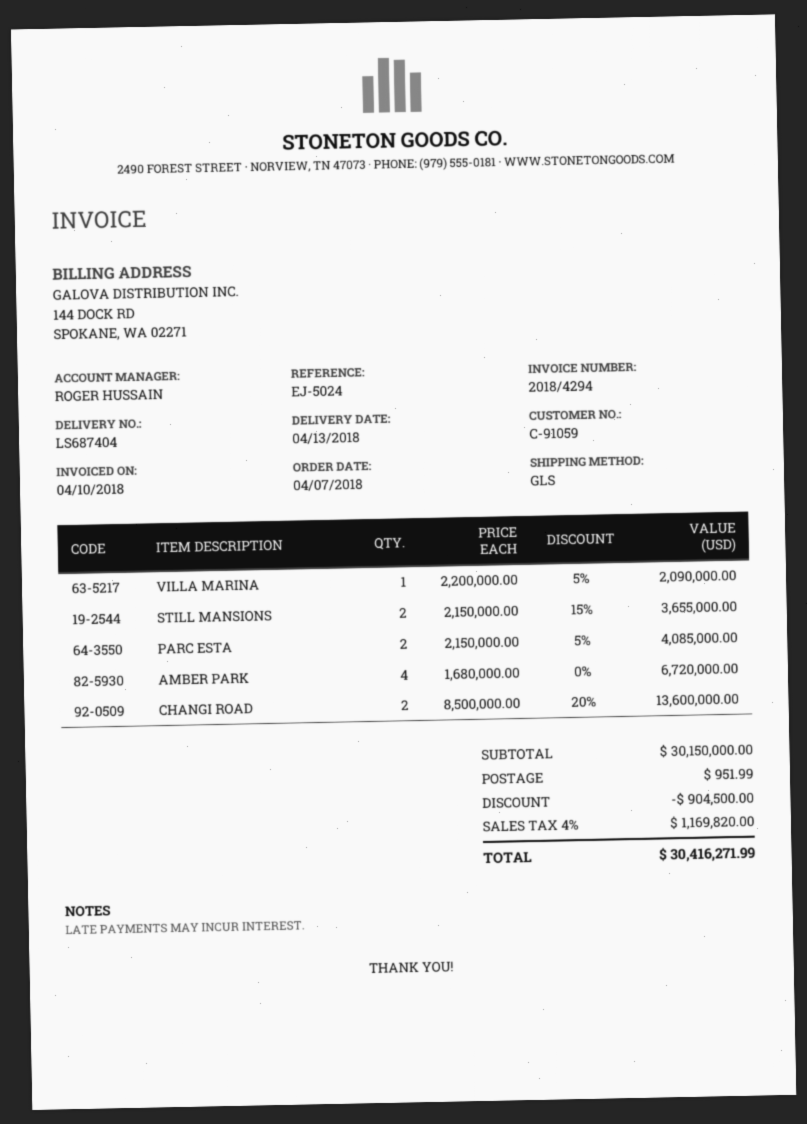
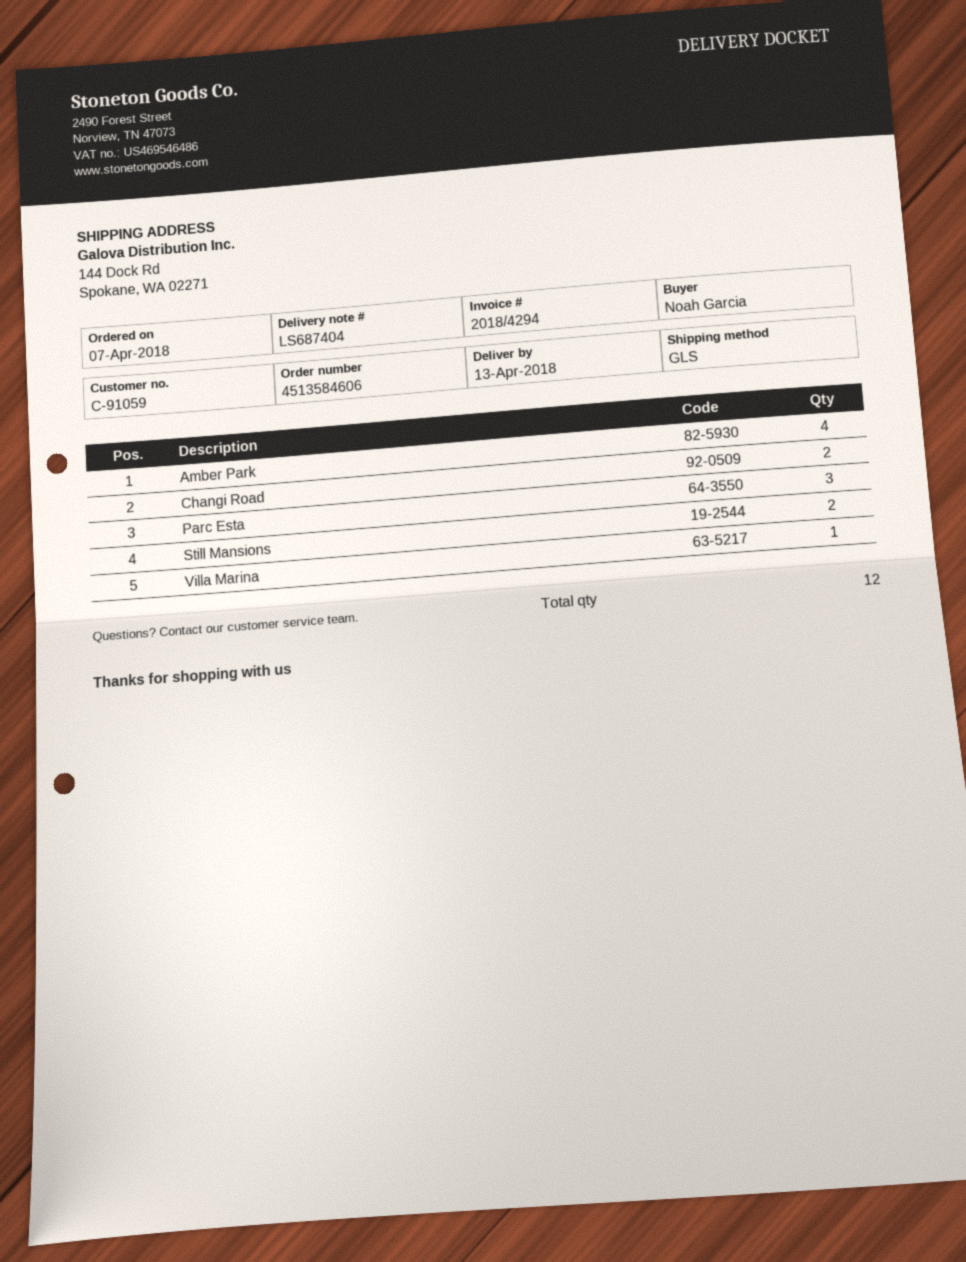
PARC ESTA: 2 -> 3

